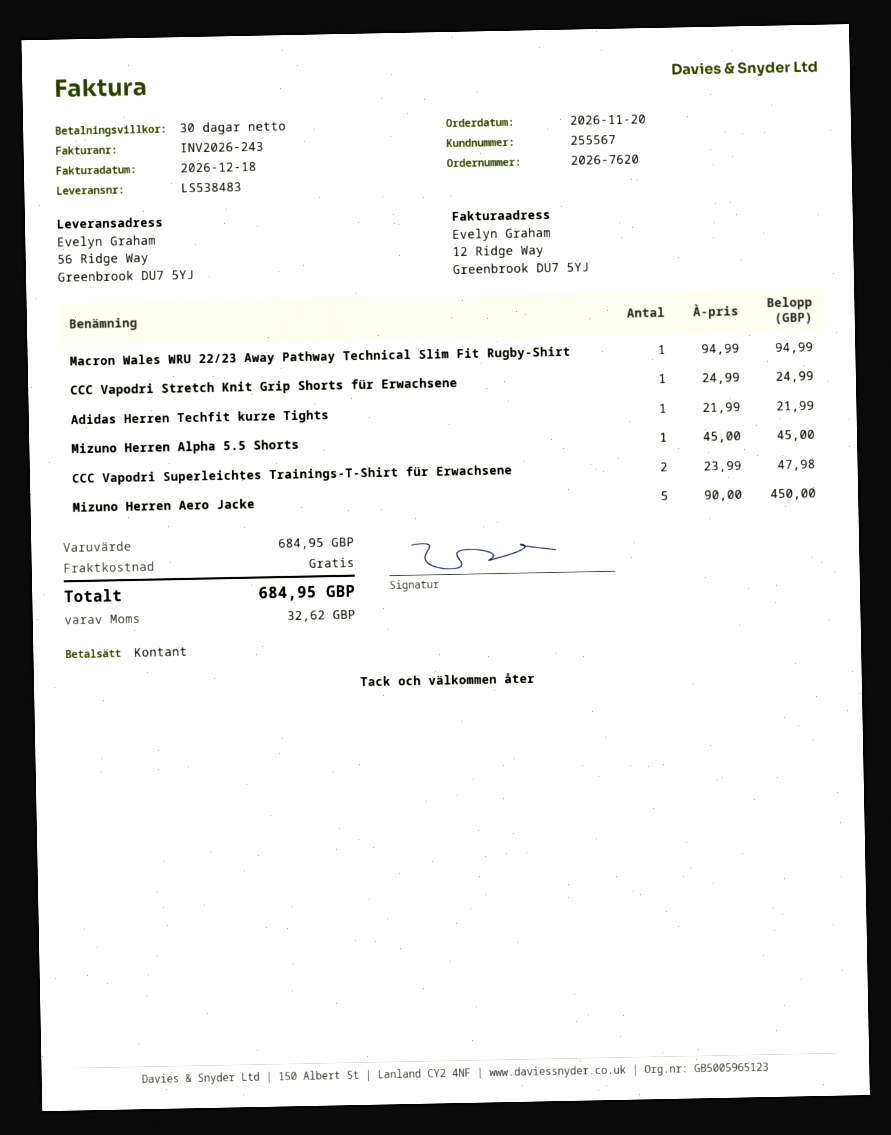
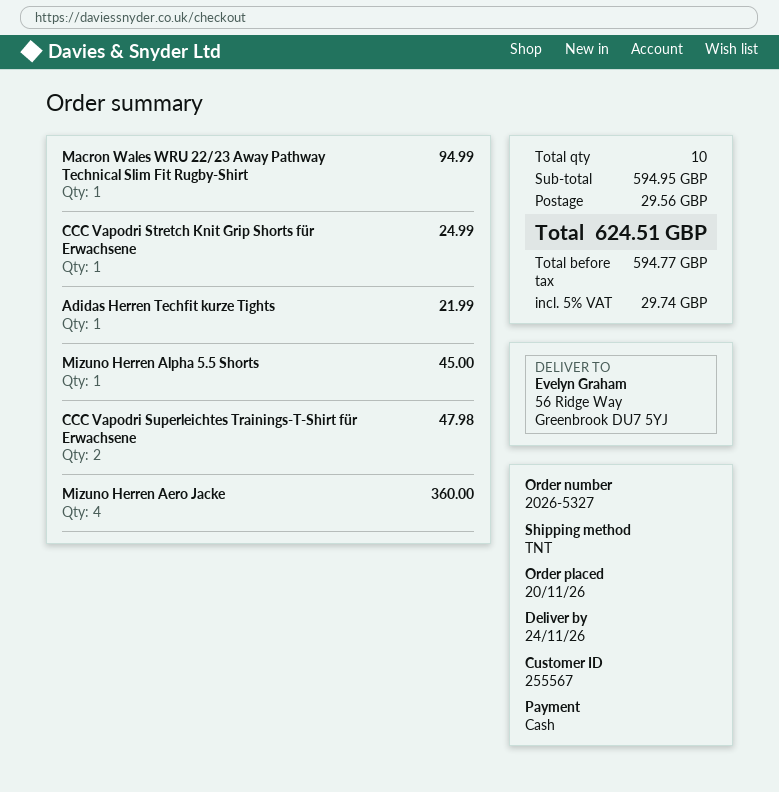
order number: 2026-7620 -> 2026-5327
Mizuno Herren Aero Jacke: 5 for 450.00 -> 4 for 360.00
subtotal: 684.95 -> 594.95
shipping: 0.00 -> 29.56
tax: 32.62 -> 29.74
total: 684.95 -> 624.51

